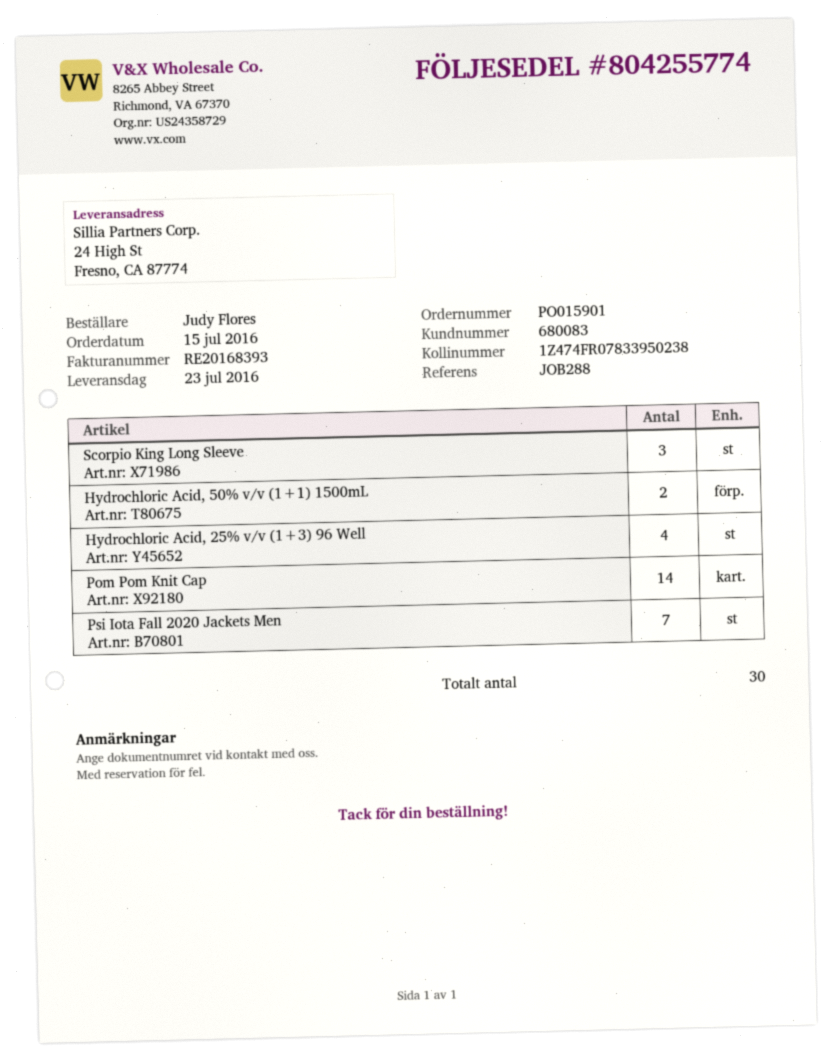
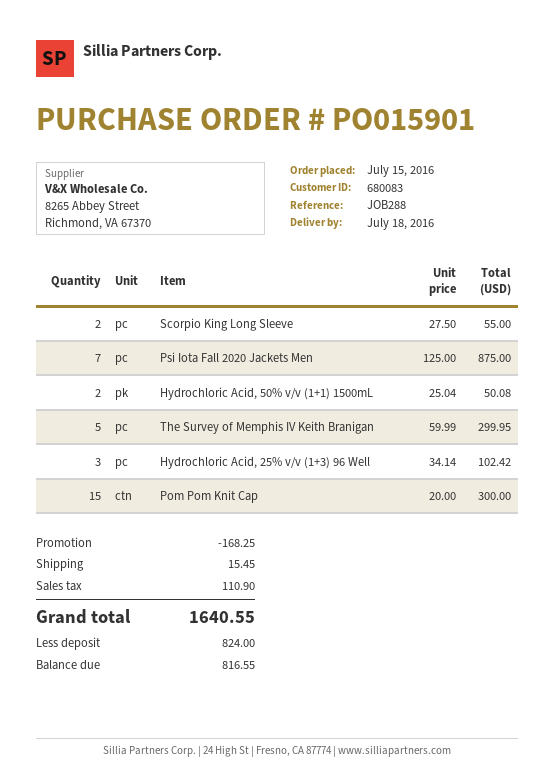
delivery date: 2016-07-23 -> 2016-07-18
Scorpio King Long Sleeve: 3 -> 2
Hydrochloric Acid, 25% v/v (1+3) 96 Well: 4 -> 3
Pom Pom Knit Cap: 14 -> 15
The Survey of Memphis IV Keith Branigan: none -> 5

